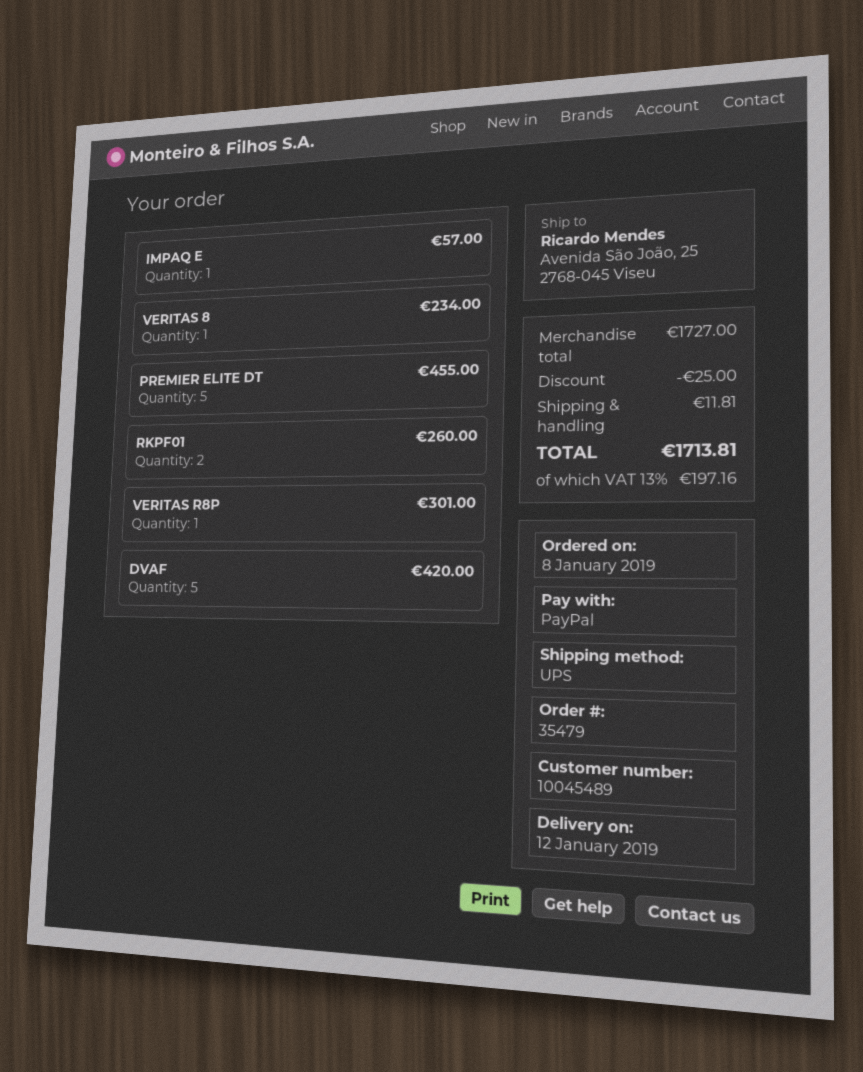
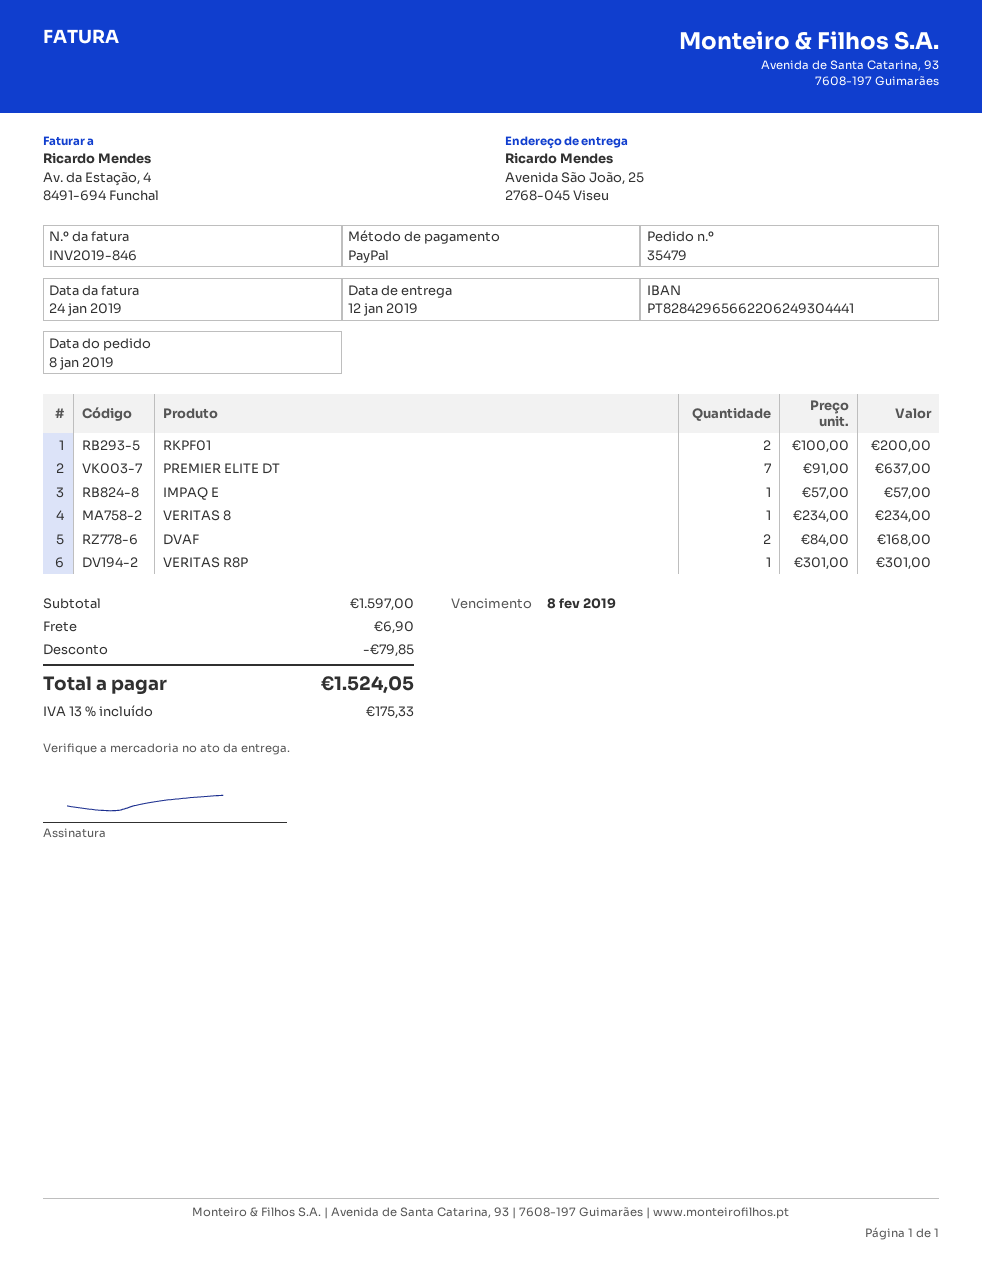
PREMIER ELITE DT: 5 for 455.00 -> 7 for 637.00
RKPF01: 2 for 260.00 -> 2 for 200.00
DVAF: 5 for 420.00 -> 2 for 168.00
subtotal: 1727.00 -> 1597.00
discount: 25.00 -> 79.85
shipping: 11.81 -> 6.90
tax: 13% = 197.16 -> 13% = 175.33
total: 1713.81 -> 1524.05

